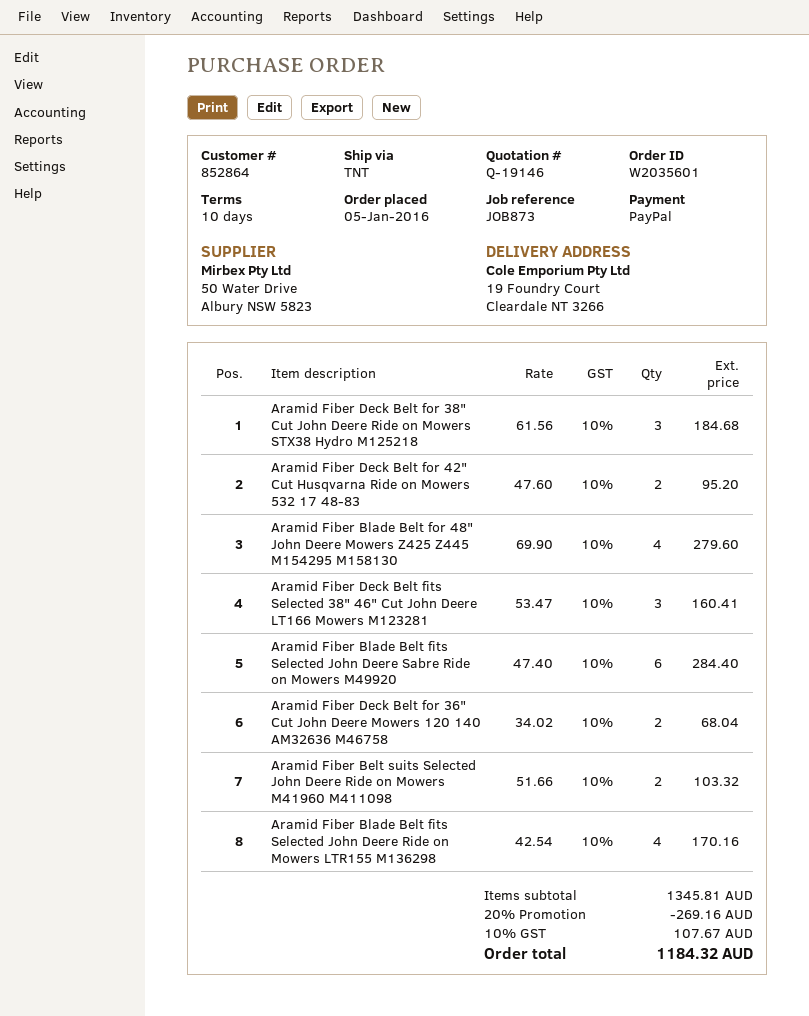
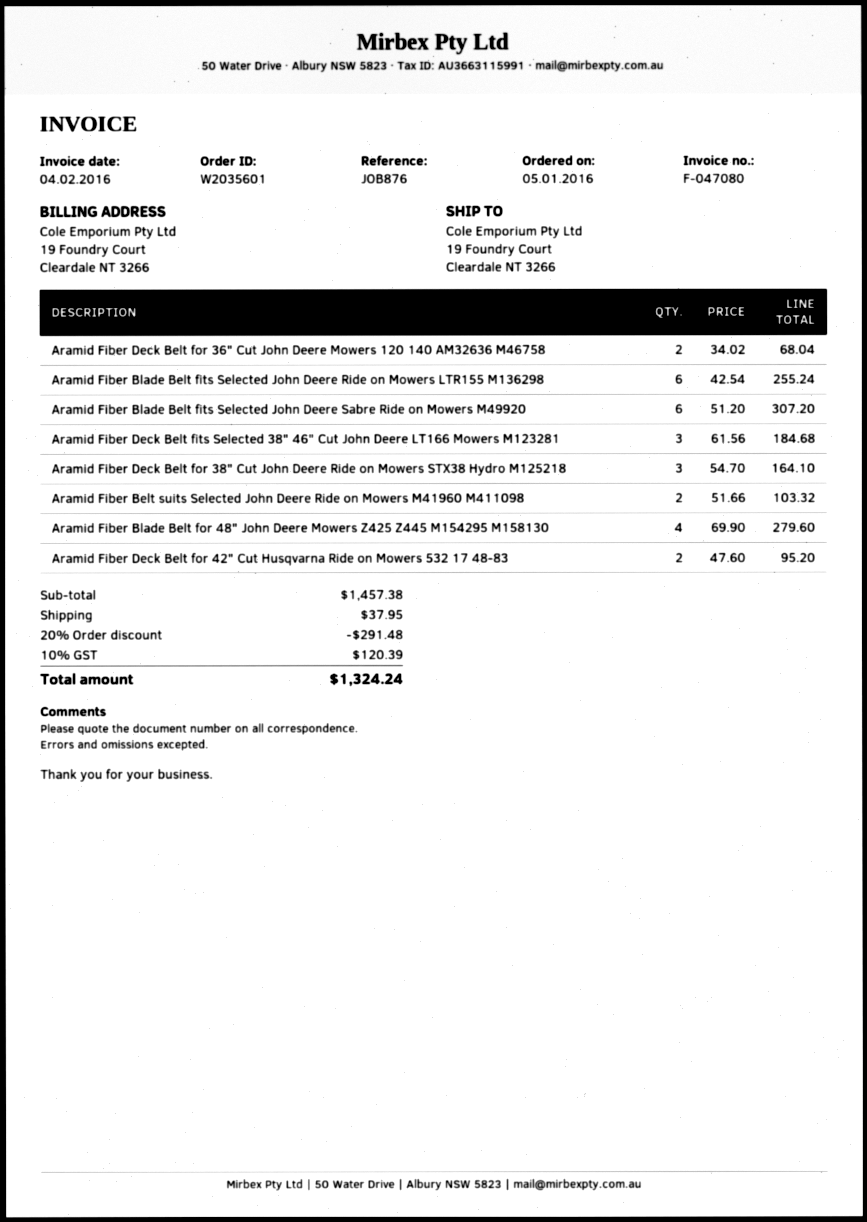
reference: JOB873 -> JOB876
Aramid Fiber Deck Belt for 38" Cut John Deere Ride on Mowers STX38 Hydro M125218: 3 x 61.56 = 184.68 -> 3 x 54.70 = 164.10
Aramid Fiber Deck Belt fits Selected 38" 46" Cut John Deere LT166 Mowers M123281: 3 x 53.47 = 160.41 -> 3 x 61.56 = 184.68
Aramid Fiber Blade Belt fits Selected John Deere Sabre Ride on Mowers M49920: 6 x 47.40 = 284.40 -> 6 x 51.20 = 307.20
Aramid Fiber Blade Belt fits Selected John Deere Ride on Mowers LTR155 M136298: 4 x 42.54 = 170.16 -> 6 x 42.54 = 255.24
subtotal: 1345.81 -> 1457.38
discount: 20% = 269.16 -> 20% = 291.48
shipping: none -> 37.95
tax: 10% = 107.67 -> 10% = 120.39
total: 1184.32 -> 1324.24

